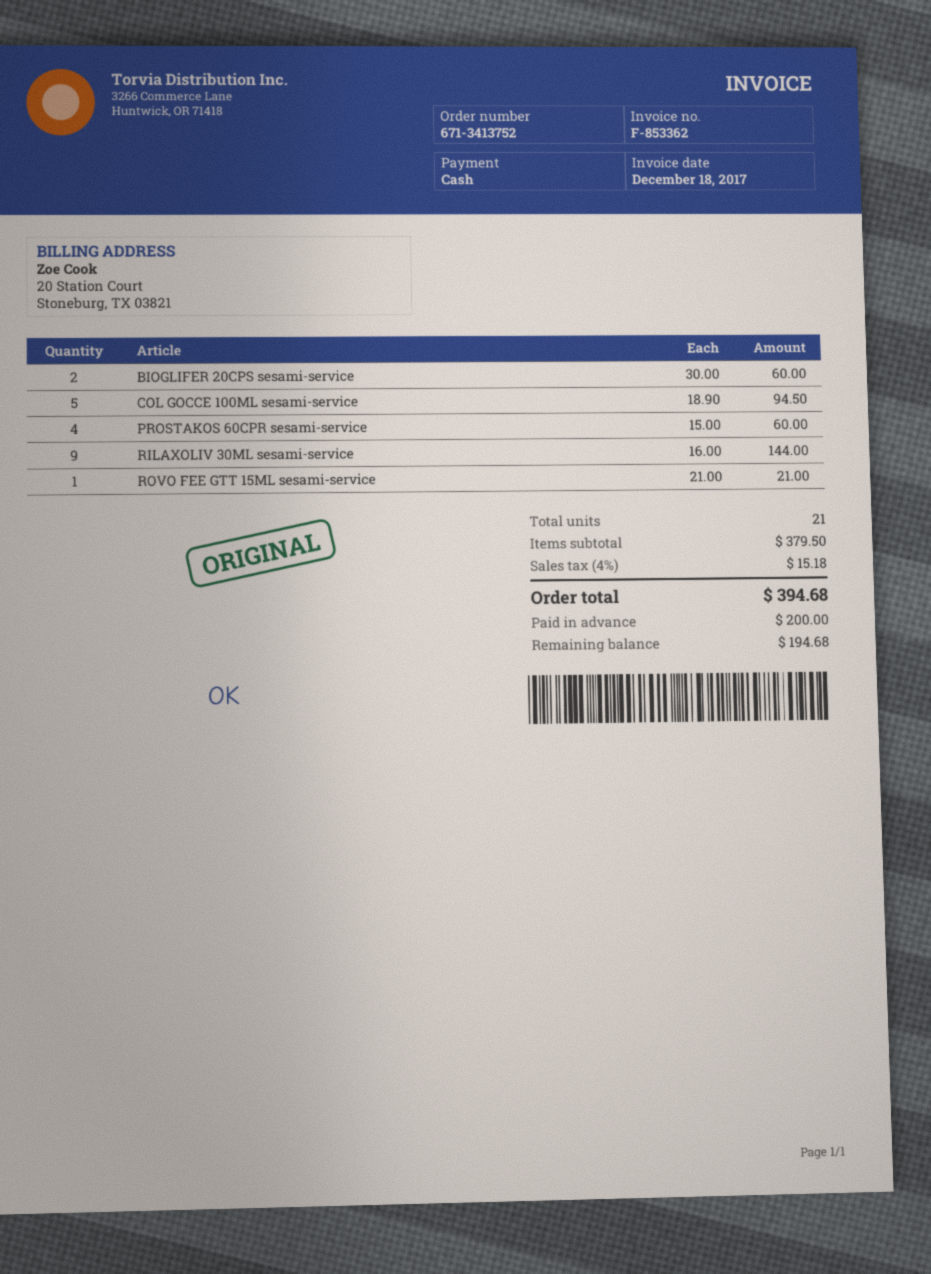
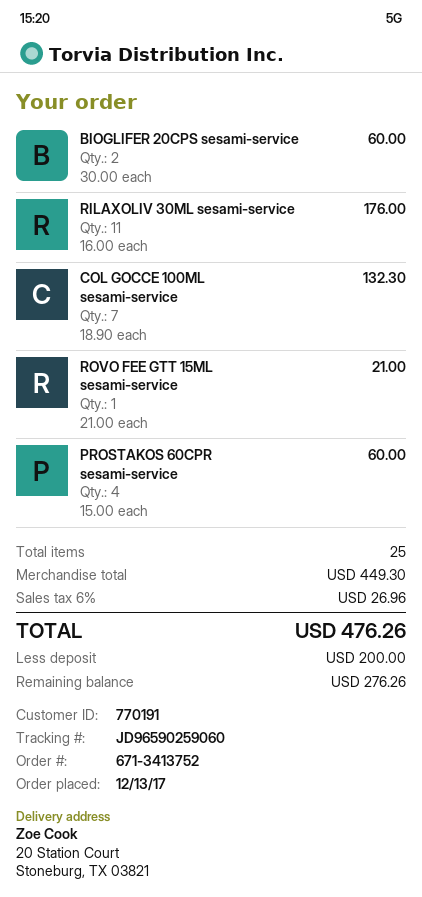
COL GOCCE 100ML sesami-service: 5 x 18.90 = 94.50 -> 7 x 18.90 = 132.30
RILAXOLIV 30ML sesami-service: 9 x 16.00 = 144.00 -> 11 x 16.00 = 176.00
total quantity: 21 -> 25
subtotal: 379.50 -> 449.30
tax: 4% = 15.18 -> 6% = 26.96
total: 394.68 -> 476.26
balance: 194.68 -> 276.26

